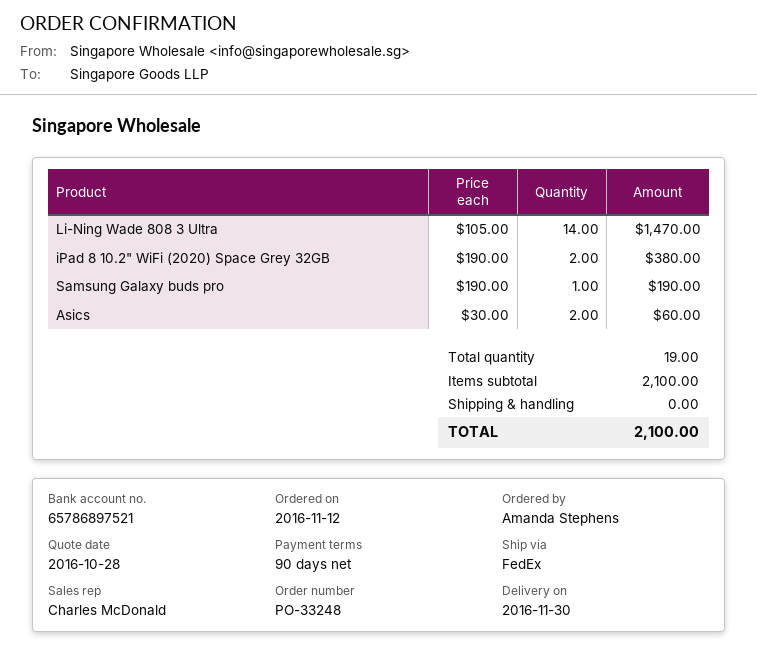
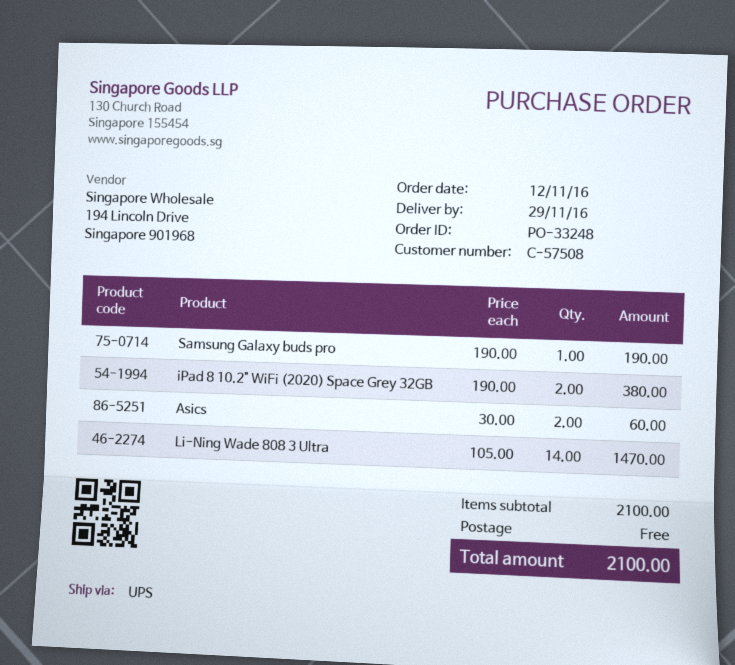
delivery date: 2016-11-30 -> 2016-11-29
shipping method: FedEx -> UPS

